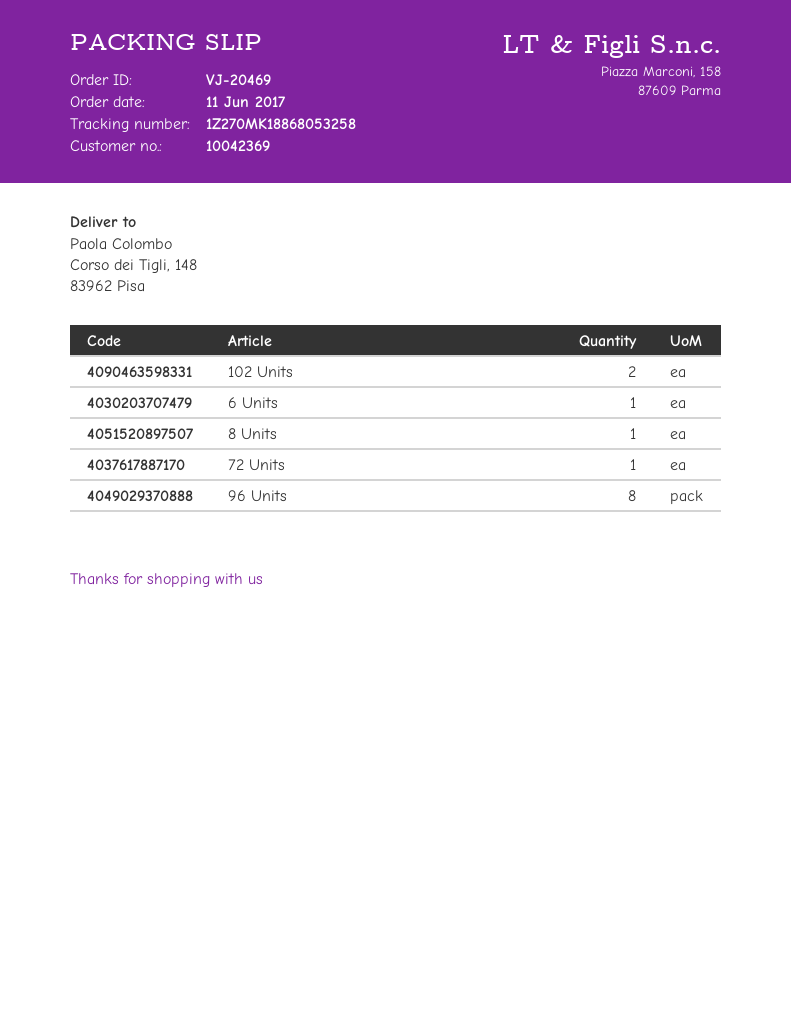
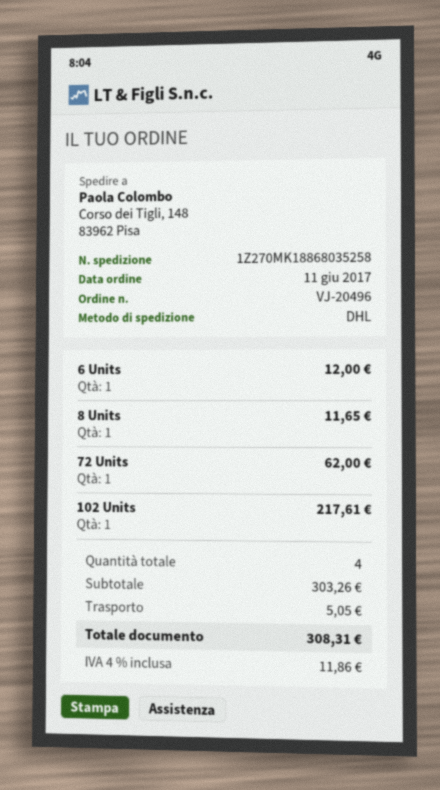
order number: VJ-20469 -> VJ-20496
tracking number: 1Z270MK18868053258 -> 1Z270MK18868035258
102 Units: 2 -> 1
96 Units: 8 -> none

